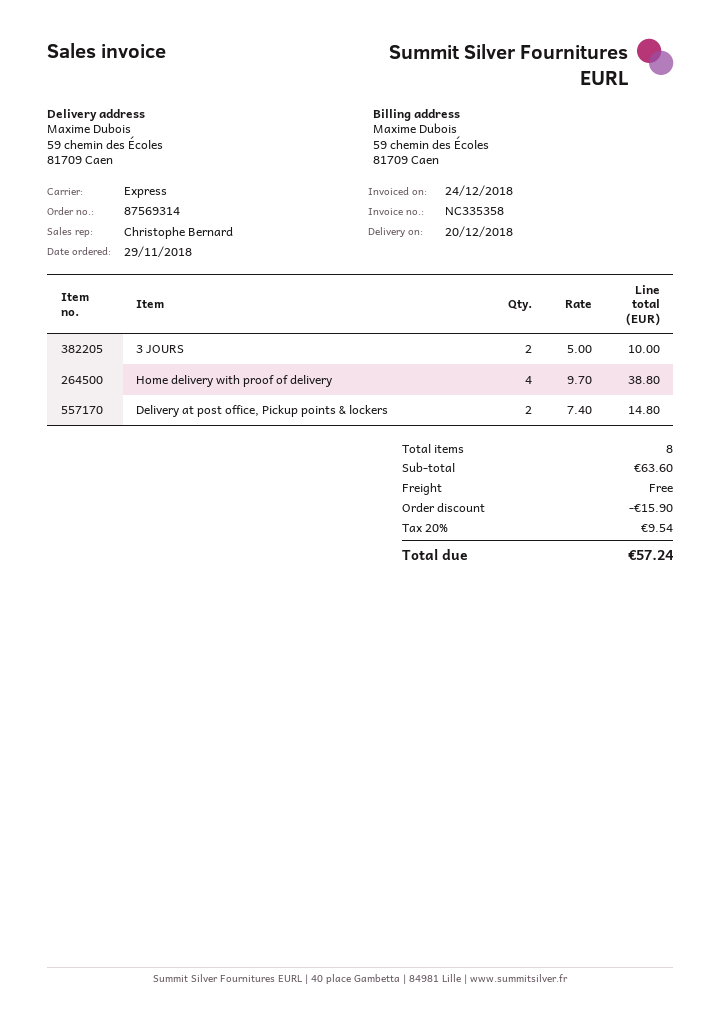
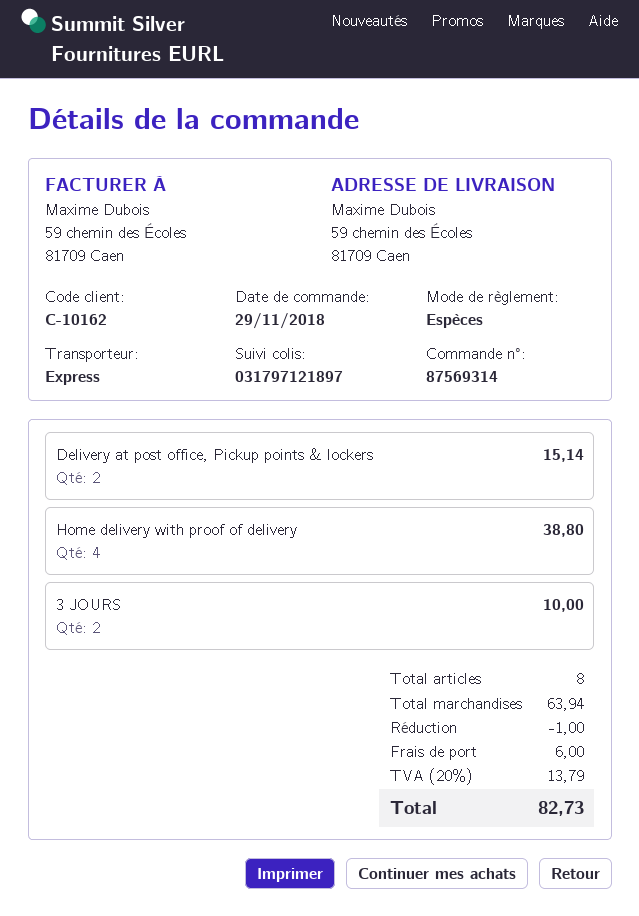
Delivery at post office, Pickup points & lockers: 2 for 14.80 -> 2 for 15.14
subtotal: 63.60 -> 63.94
discount: 15.90 -> 1.00
shipping: 0.00 -> 6.00
tax: 20% = 9.54 -> 20% = 13.79
total: 57.24 -> 82.73

